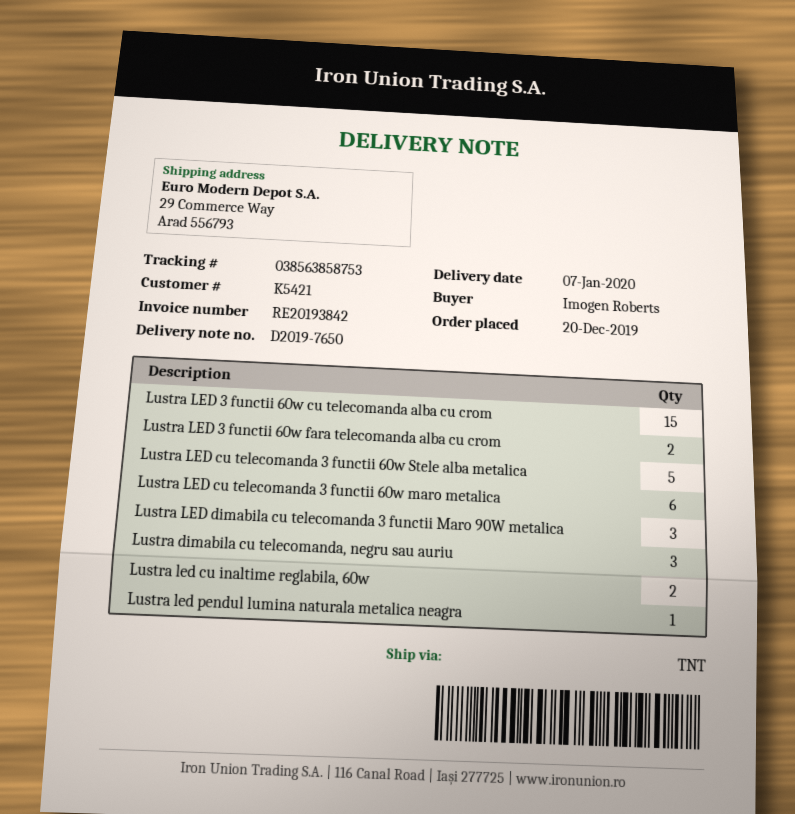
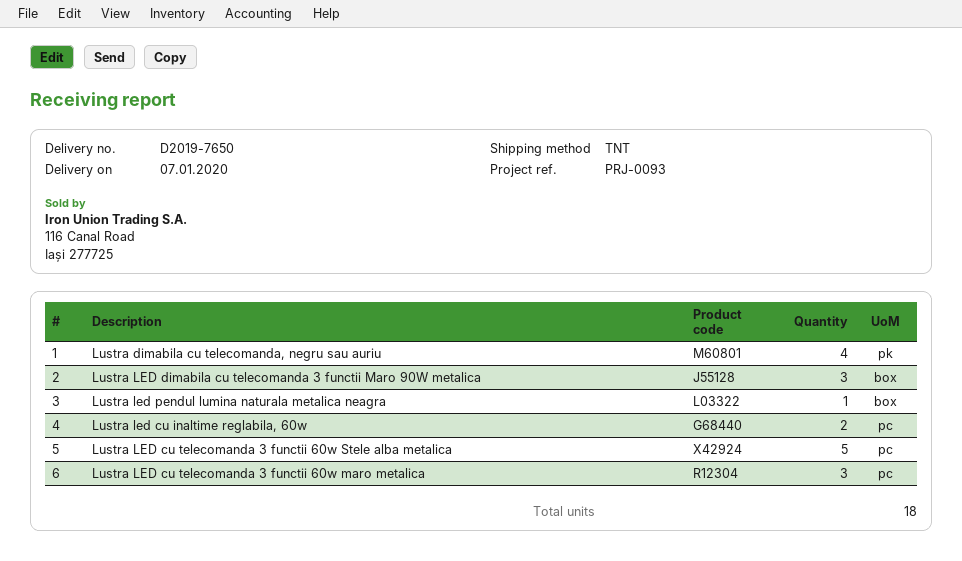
Lustra LED 3 functii 60w cu telecomanda alba cu crom: 15 -> none
Lustra LED 3 functii 60w fara telecomanda alba cu crom: 2 -> none
Lustra LED cu telecomanda 3 functii 60w maro metalica: 6 -> 3
Lustra dimabila cu telecomanda, negru sau auriu: 3 -> 4

